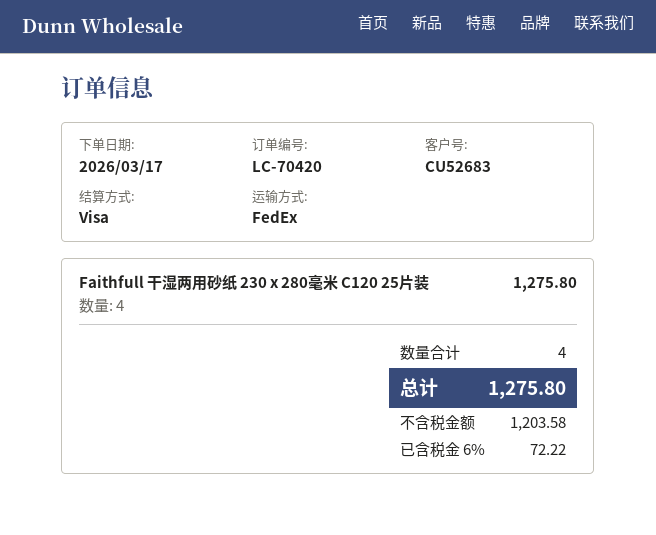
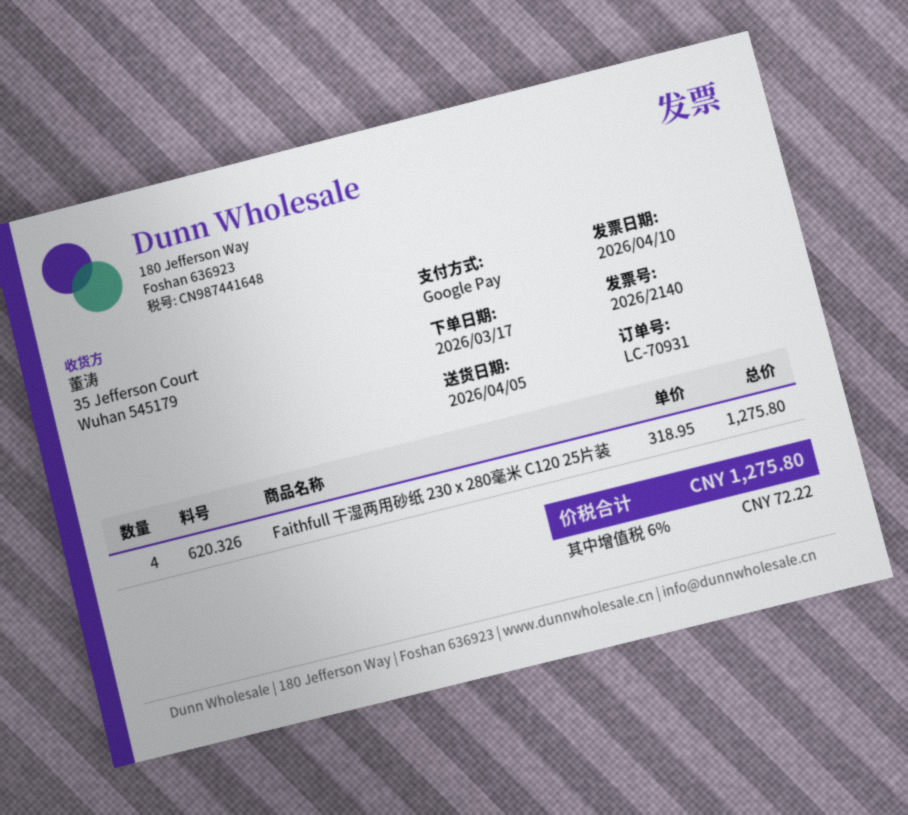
order number: LC-70420 -> LC-70931
payment method: Visa -> Google Pay

